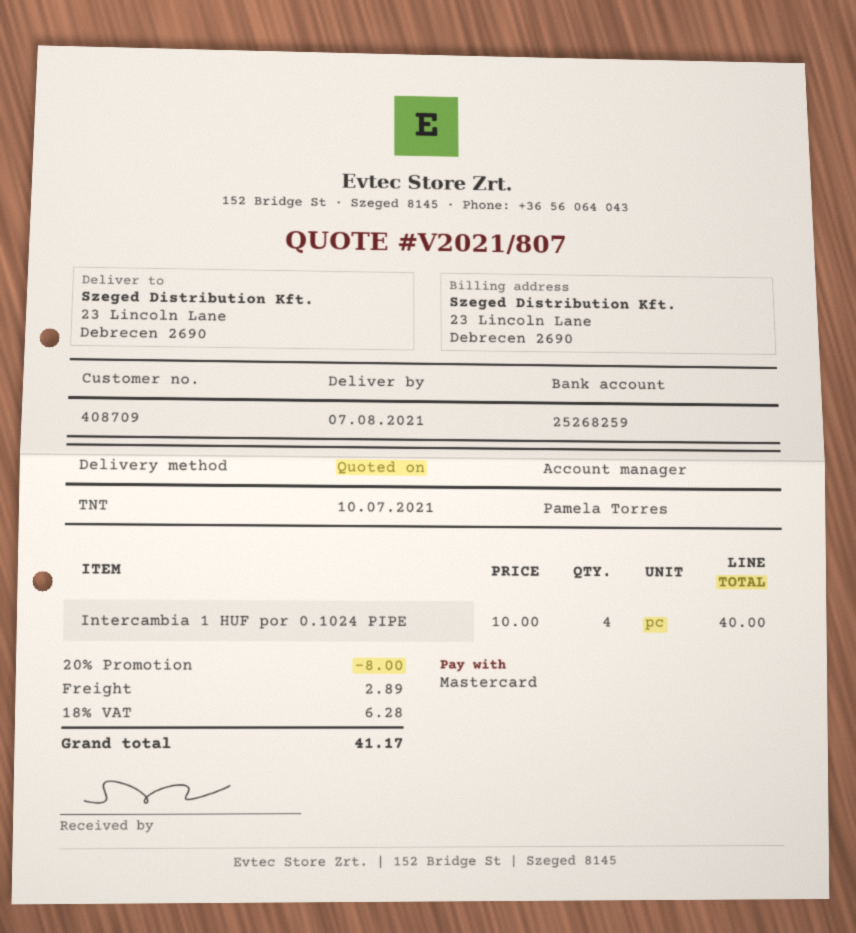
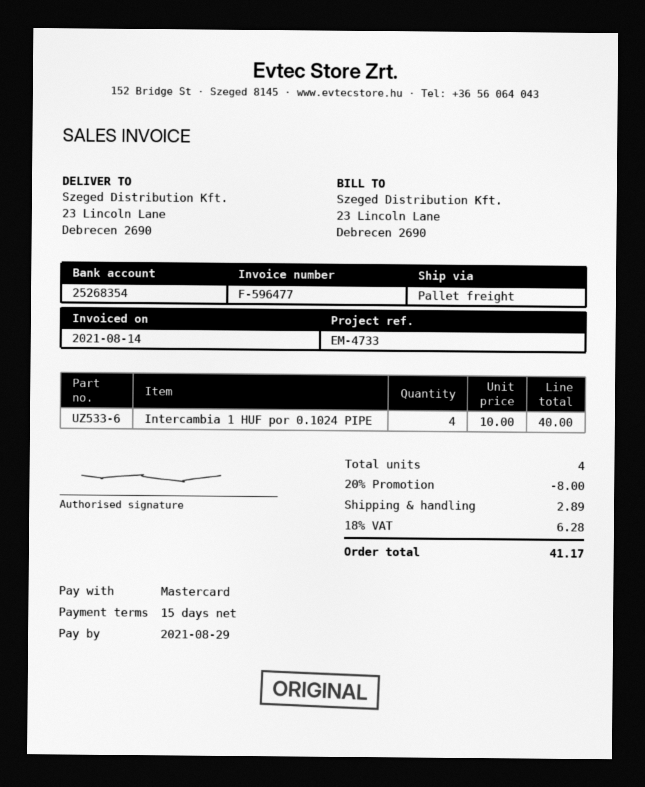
bank account: 25268259 -> 25268354
shipping method: TNT -> pallet freight

